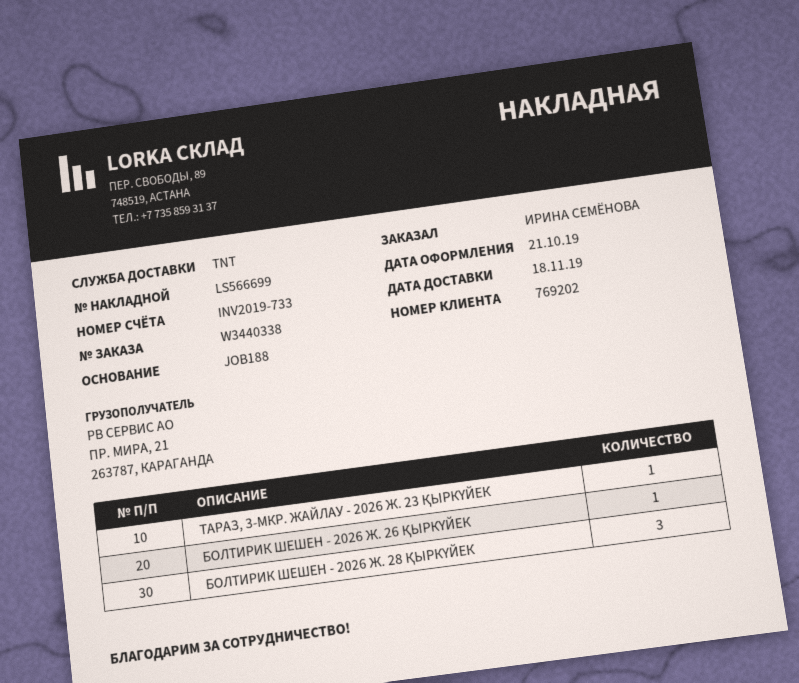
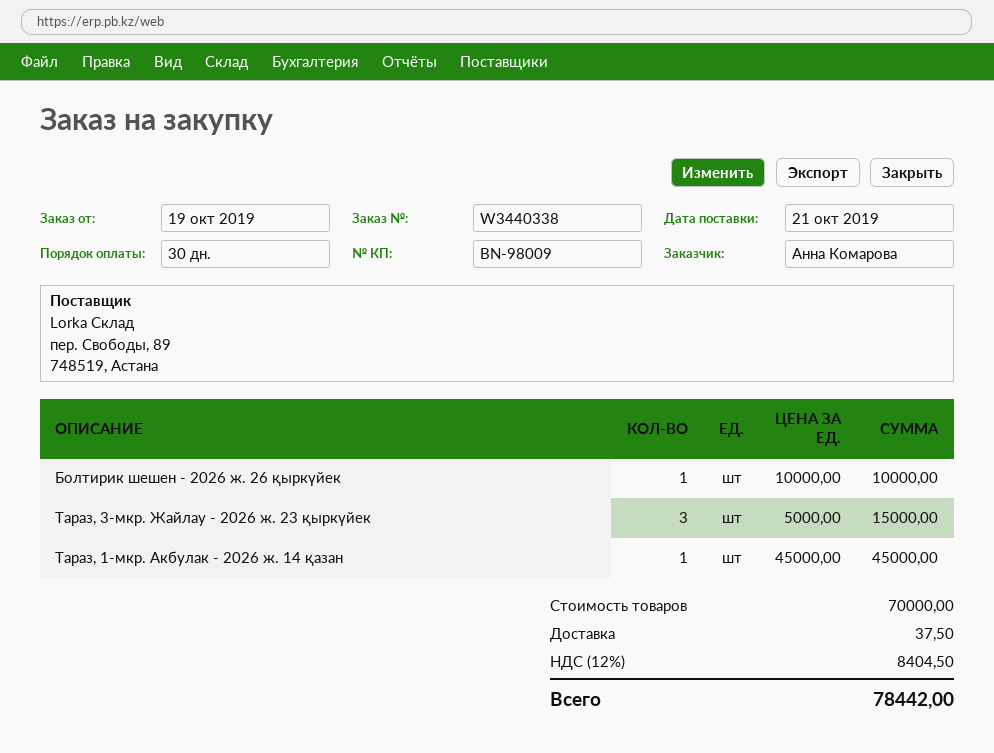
order date: 2019-10-21 -> 2019-10-19
delivery date: 2019-11-18 -> 2019-10-21
ordered by: ИРИНА СЕМЁНОВА -> Анна Комарова
ТАРАЗ, 3-МКР. ЖАЙЛАУ - 2026 Ж. 23 ҚЫРКҮЙЕК: 1 -> 3
БОЛТИРИК ШЕШЕН - 2026 Ж. 28 ҚЫРКҮЙЕК: 3 -> none
Тараз, 1-мкр. Акбулак - 2026 ж. 14 қазан: none -> 1

